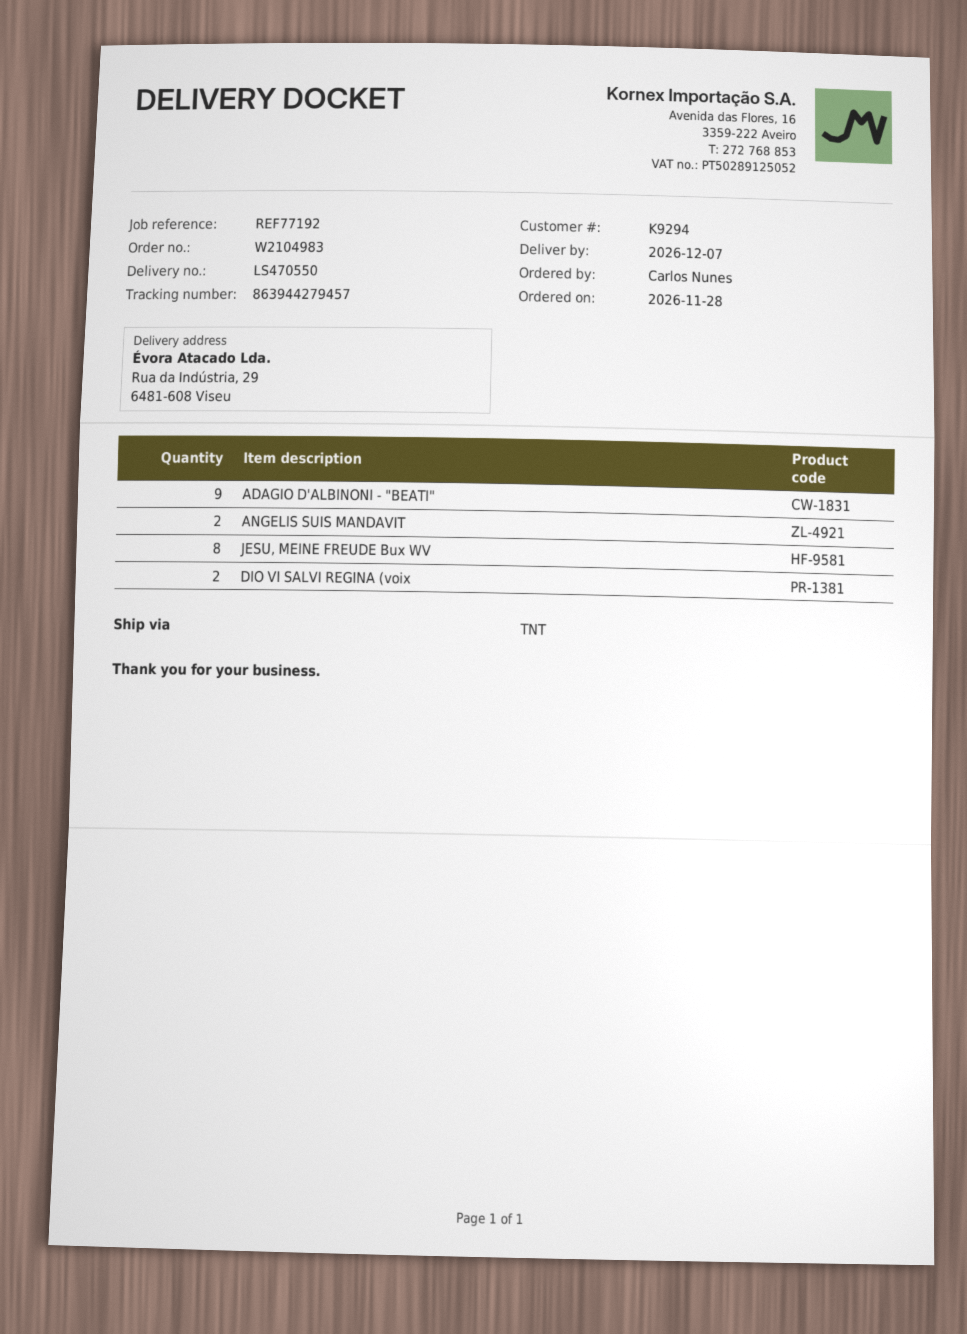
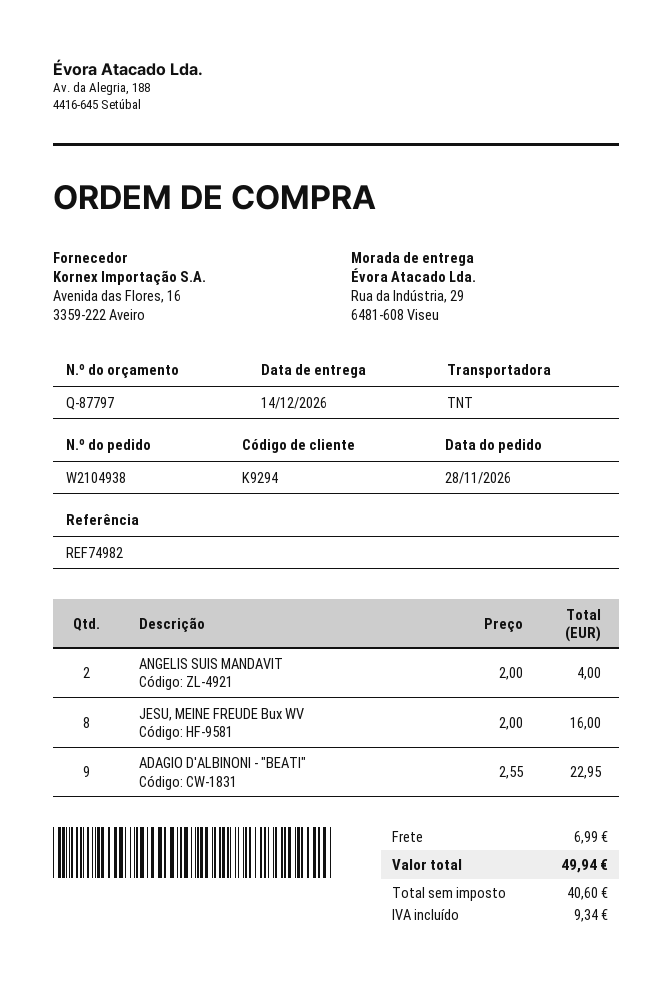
order number: W2104983 -> W2104938
delivery date: 2026-12-07 -> 2026-12-14
reference: REF77192 -> REF74982
DIO VI SALVI REGINA (voix: 2 -> none

